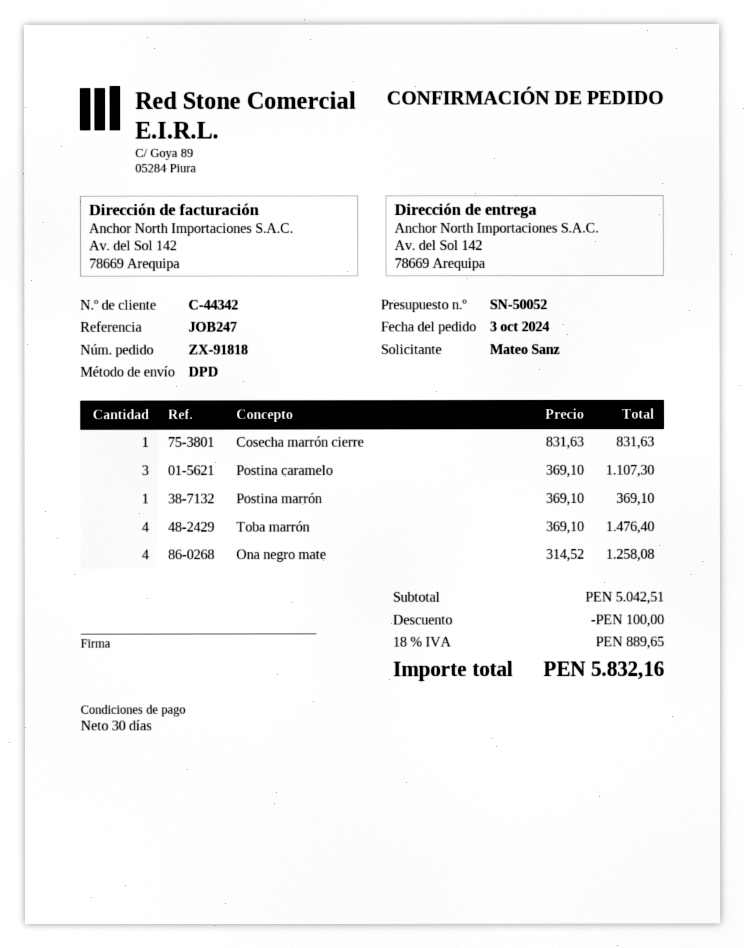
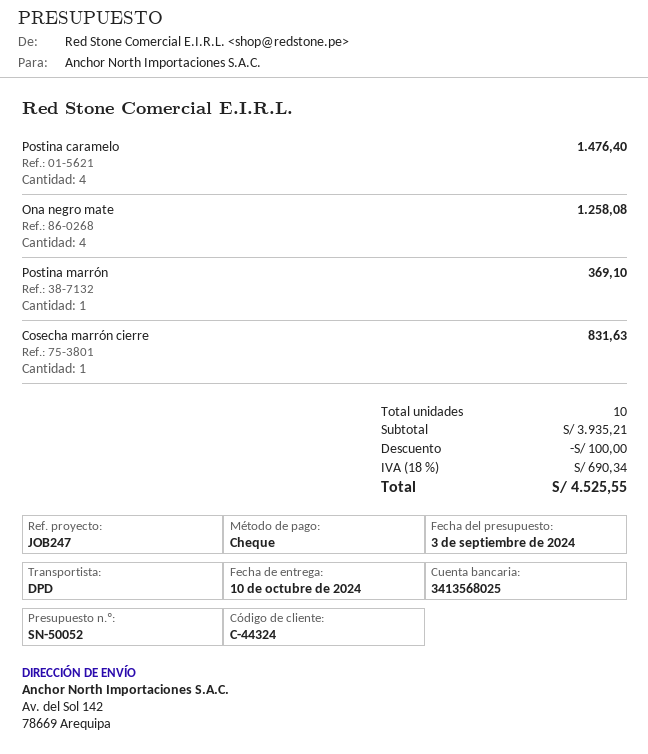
customer number: C-44342 -> C-44324
Postina caramelo: 3 for 1107.30 -> 4 for 1476.40
Toba marrón: 4 for 1476.40 -> none
subtotal: 5042.51 -> 3935.21
tax: 18% = 889.65 -> 18% = 690.34
total: 5832.16 -> 4525.55

